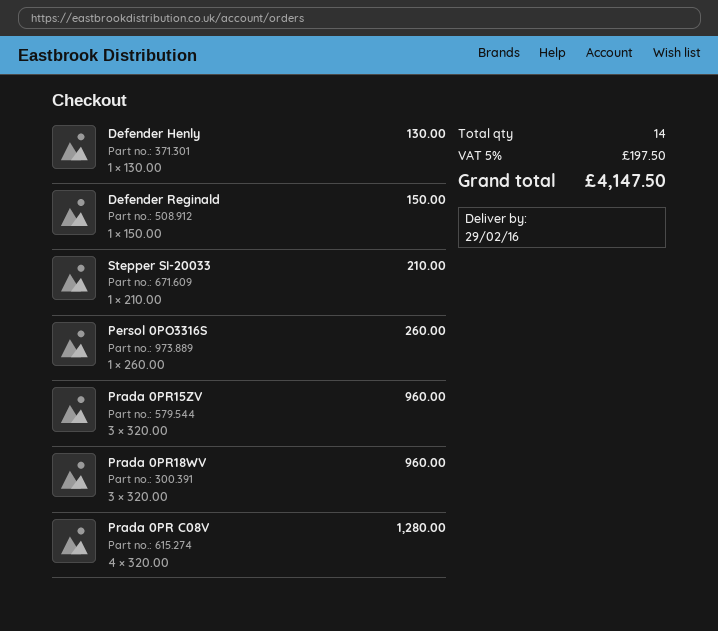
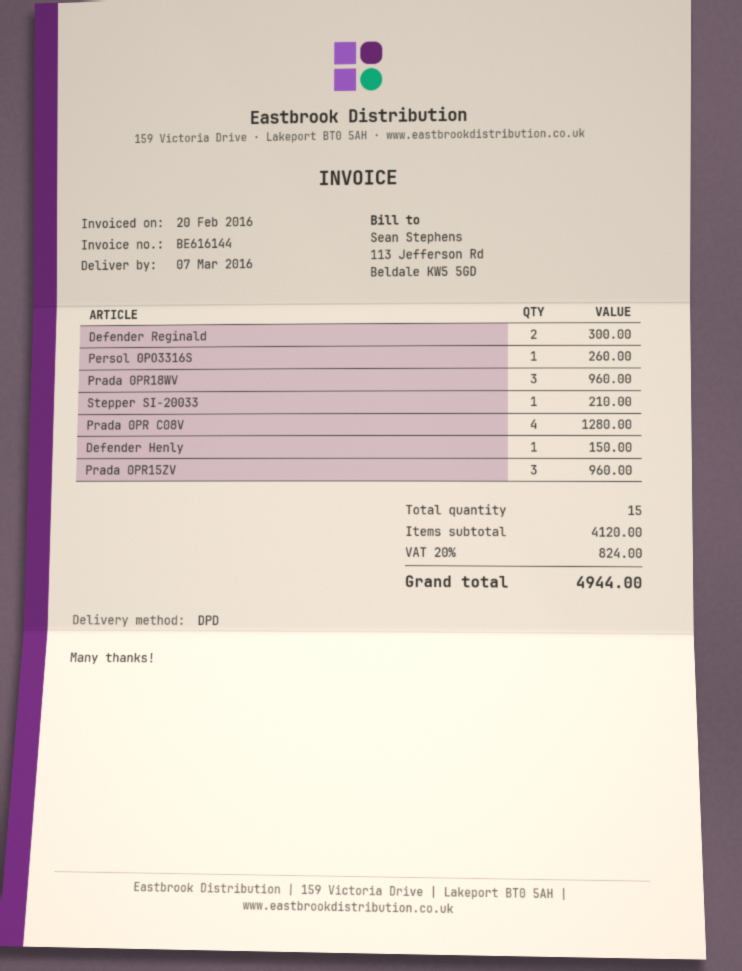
delivery date: 2016-02-29 -> 2016-03-07
Defender Henly: 1 for 130.00 -> 1 for 150.00
Defender Reginald: 1 for 150.00 -> 2 for 300.00
total quantity: 14 -> 15
tax: 5% = 197.50 -> 20% = 824.00
total: 4147.50 -> 4944.00

